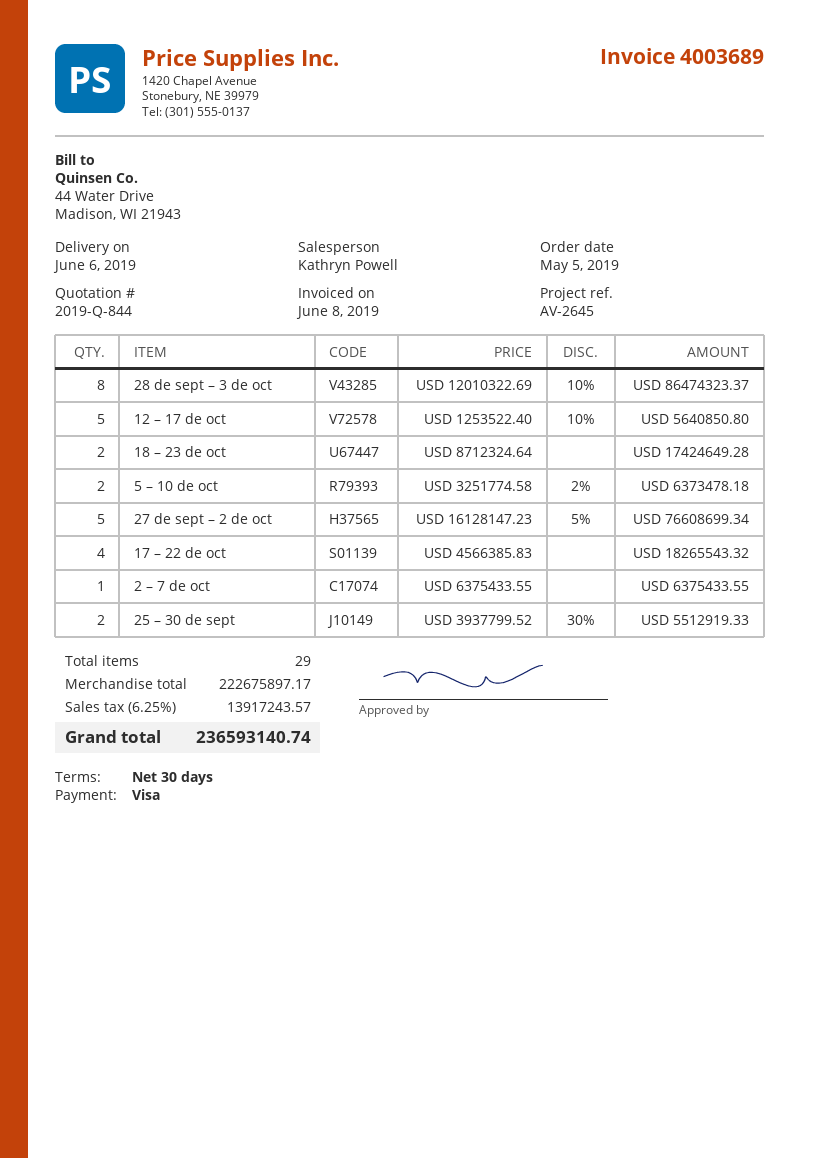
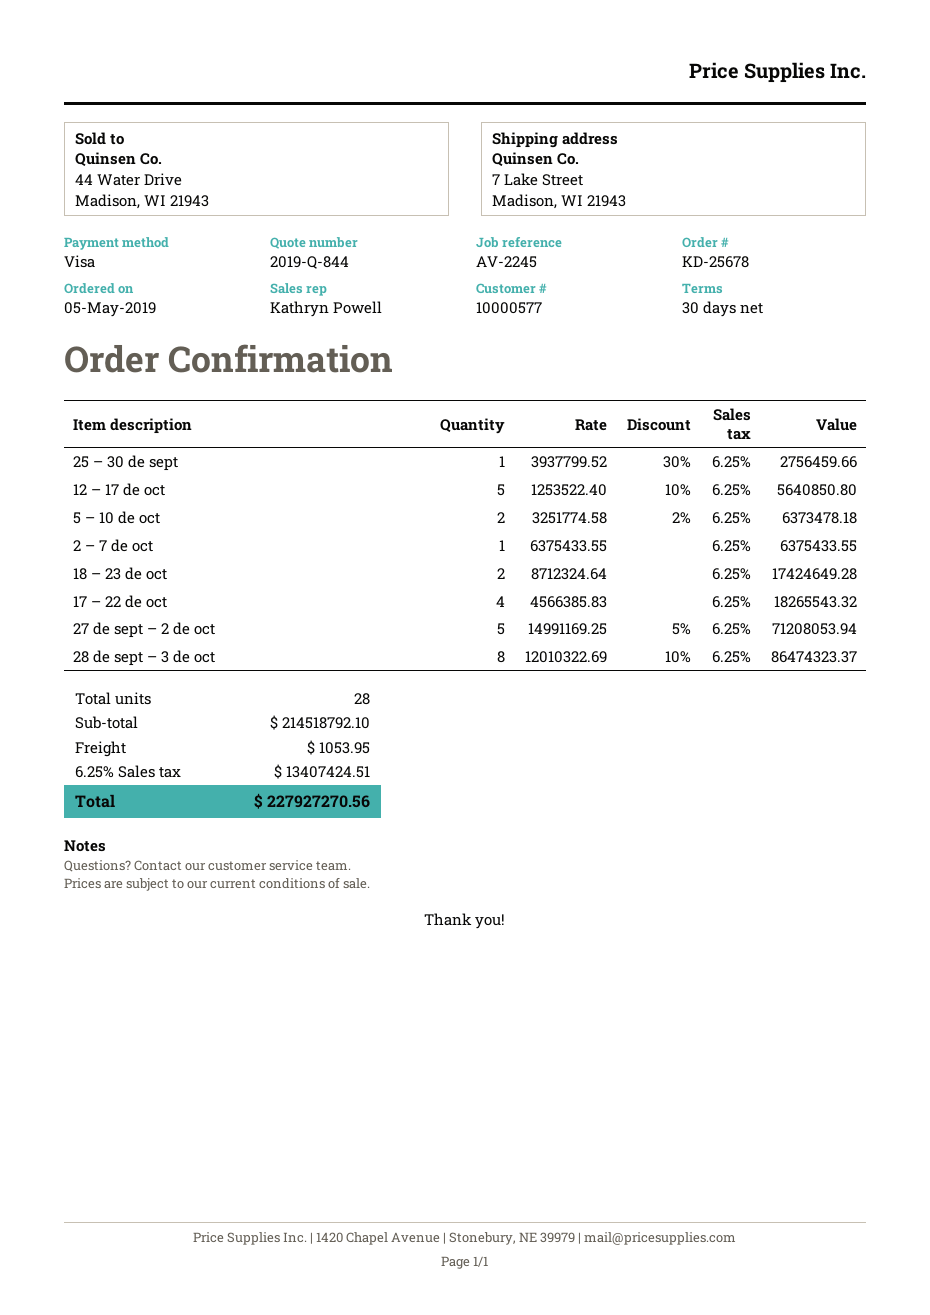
reference: AV-2645 -> AV-2245
27 de sept – 2 de oct: 5 x 16128147.23 - 5% = 76608699.34 -> 5 x 14991169.25 - 5% = 71208053.94
25 – 30 de sept: 2 x 3937799.52 - 30% = 5512919.33 -> 1 x 3937799.52 - 30% = 2756459.66
total quantity: 29 -> 28
subtotal: 222675897.17 -> 214518792.10
shipping: none -> 1053.95
tax: 6.25% = 13917243.57 -> 6.25% = 13407424.51
total: 236593140.74 -> 227927270.56

